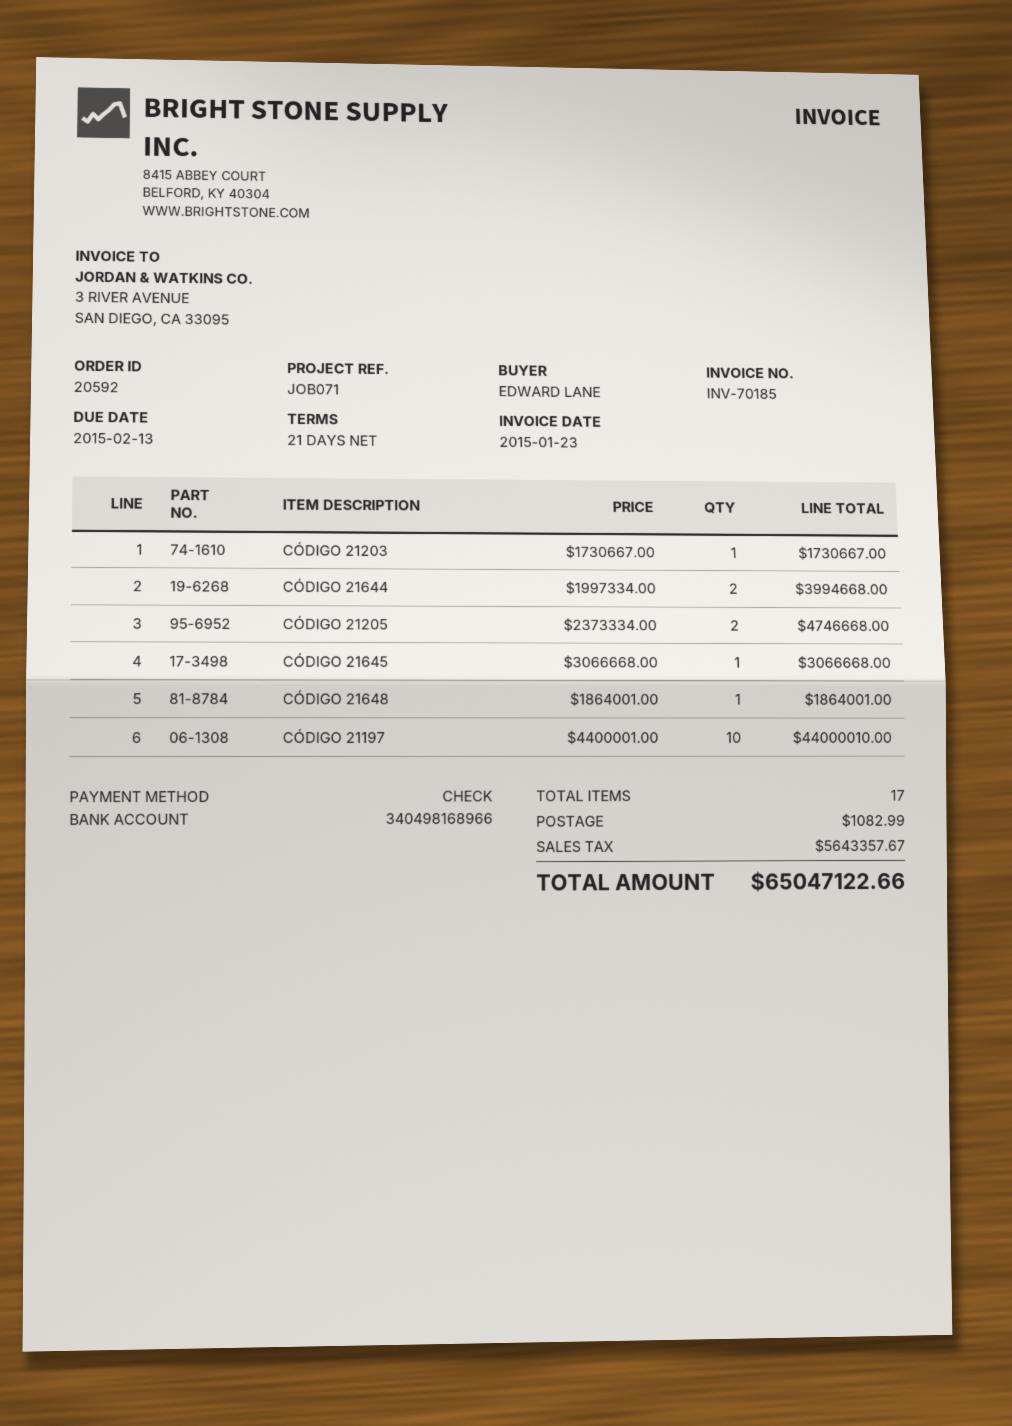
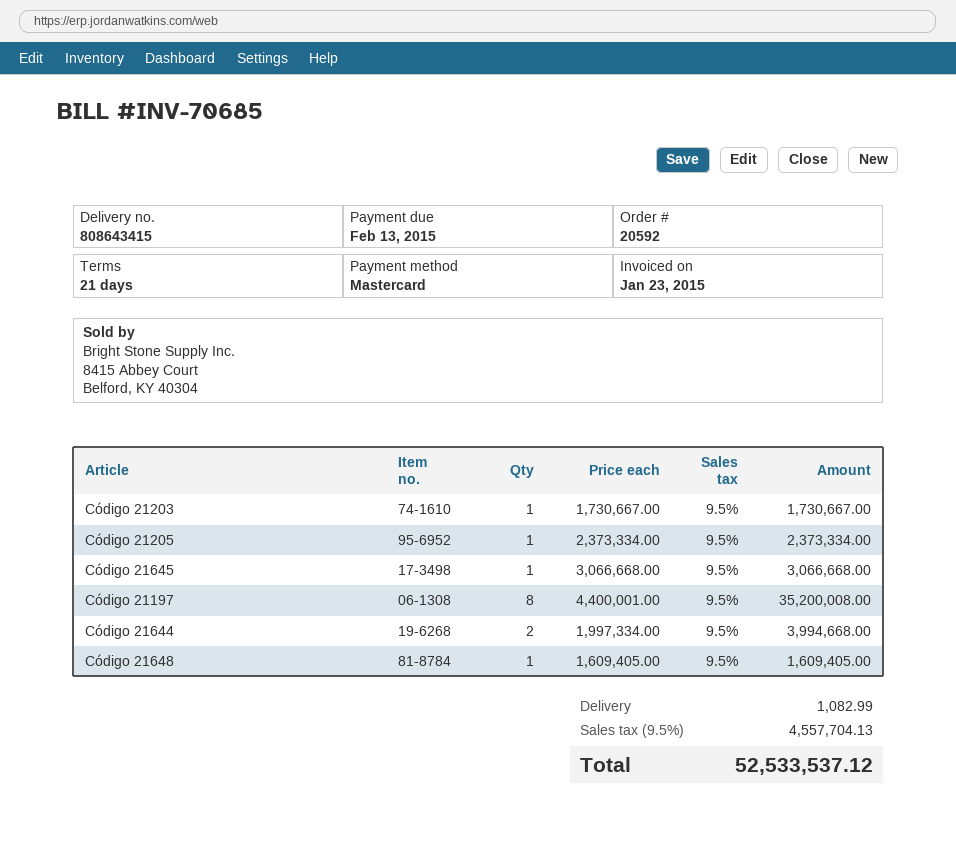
invoice number: INV-70185 -> INV-70685
payment method: cheque -> Mastercard
CÓDIGO 21205: 2 x 2373334.00 = 4746668.00 -> 1 x 2373334.00 = 2373334.00
CÓDIGO 21648: 1 x 1864001.00 = 1864001.00 -> 1 x 1609405.00 = 1609405.00
CÓDIGO 21197: 10 x 4400001.00 = 44000010.00 -> 8 x 4400001.00 = 35200008.00
tax: 5643357.67 -> 4557704.13
total: 65047122.66 -> 52533537.12

